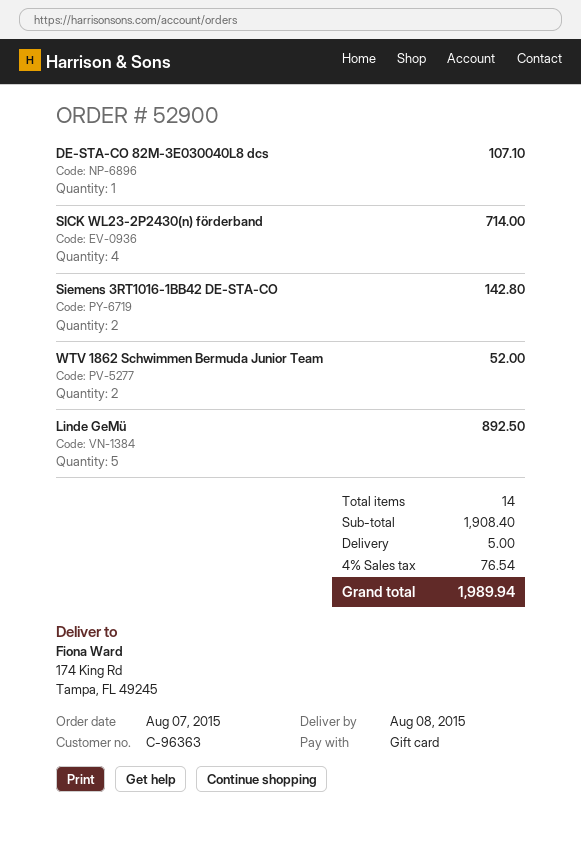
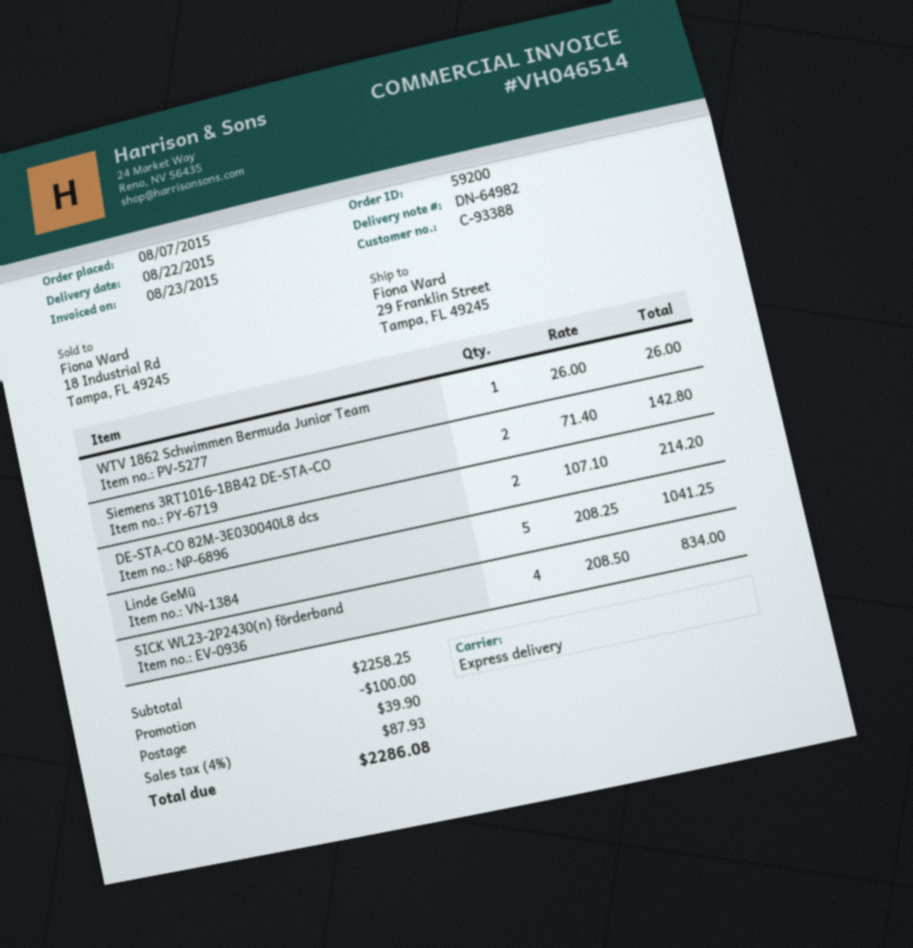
order number: 52900 -> 59200
delivery date: 2015-08-08 -> 2015-08-22
customer number: C-96363 -> C-93388
ship to: 174 King Rd, Tampa, FL 49245 -> 29 Franklin Street, Tampa, FL 49245
DE-STA-CO 82M-3E030040L8 dcs: 1 for 107.10 -> 2 for 214.20
SICK WL23-2P2430(n) förderband: 4 for 714.00 -> 4 for 834.00
WTV 1862 Schwimmen Bermuda Junior Team: 2 for 52.00 -> 1 for 26.00
Linde GeMü: 5 for 892.50 -> 5 for 1041.25
subtotal: 1908.40 -> 2258.25
discount: none -> 100.00
shipping: 5.00 -> 39.90
tax: 4% = 76.54 -> 4% = 87.93
total: 1989.94 -> 2286.08

